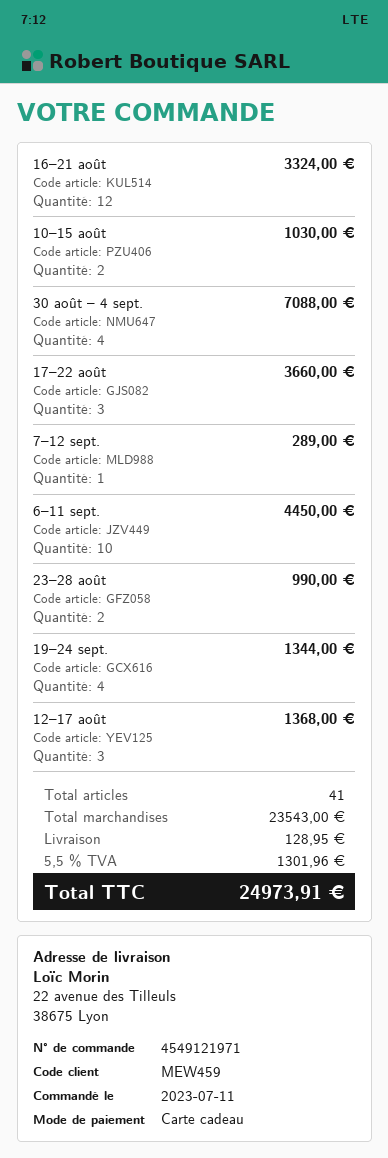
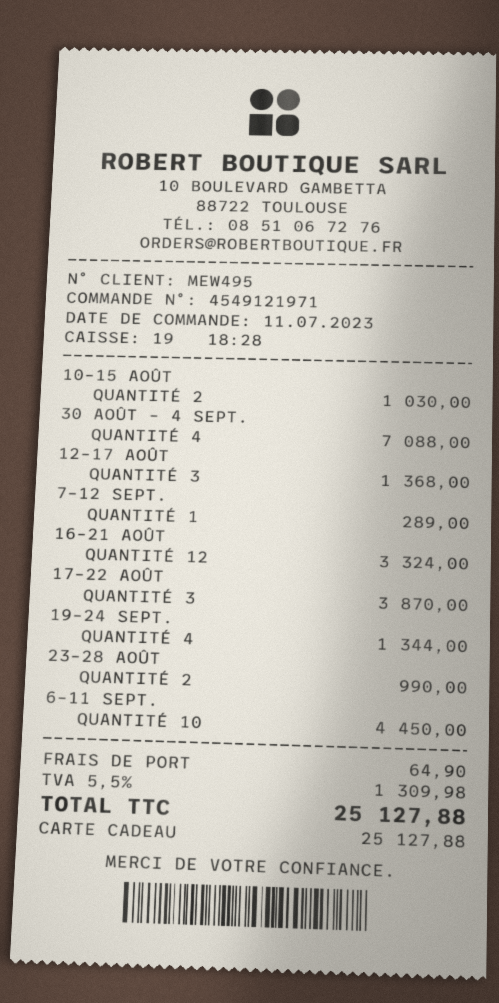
customer number: MEW459 -> MEW495
17–22 août: 3 for 3660.00 -> 3 for 3870.00
shipping: 128.95 -> 64.90
tax: 5.5% = 1301.96 -> 5.5% = 1309.98
total: 24973.91 -> 25127.88

